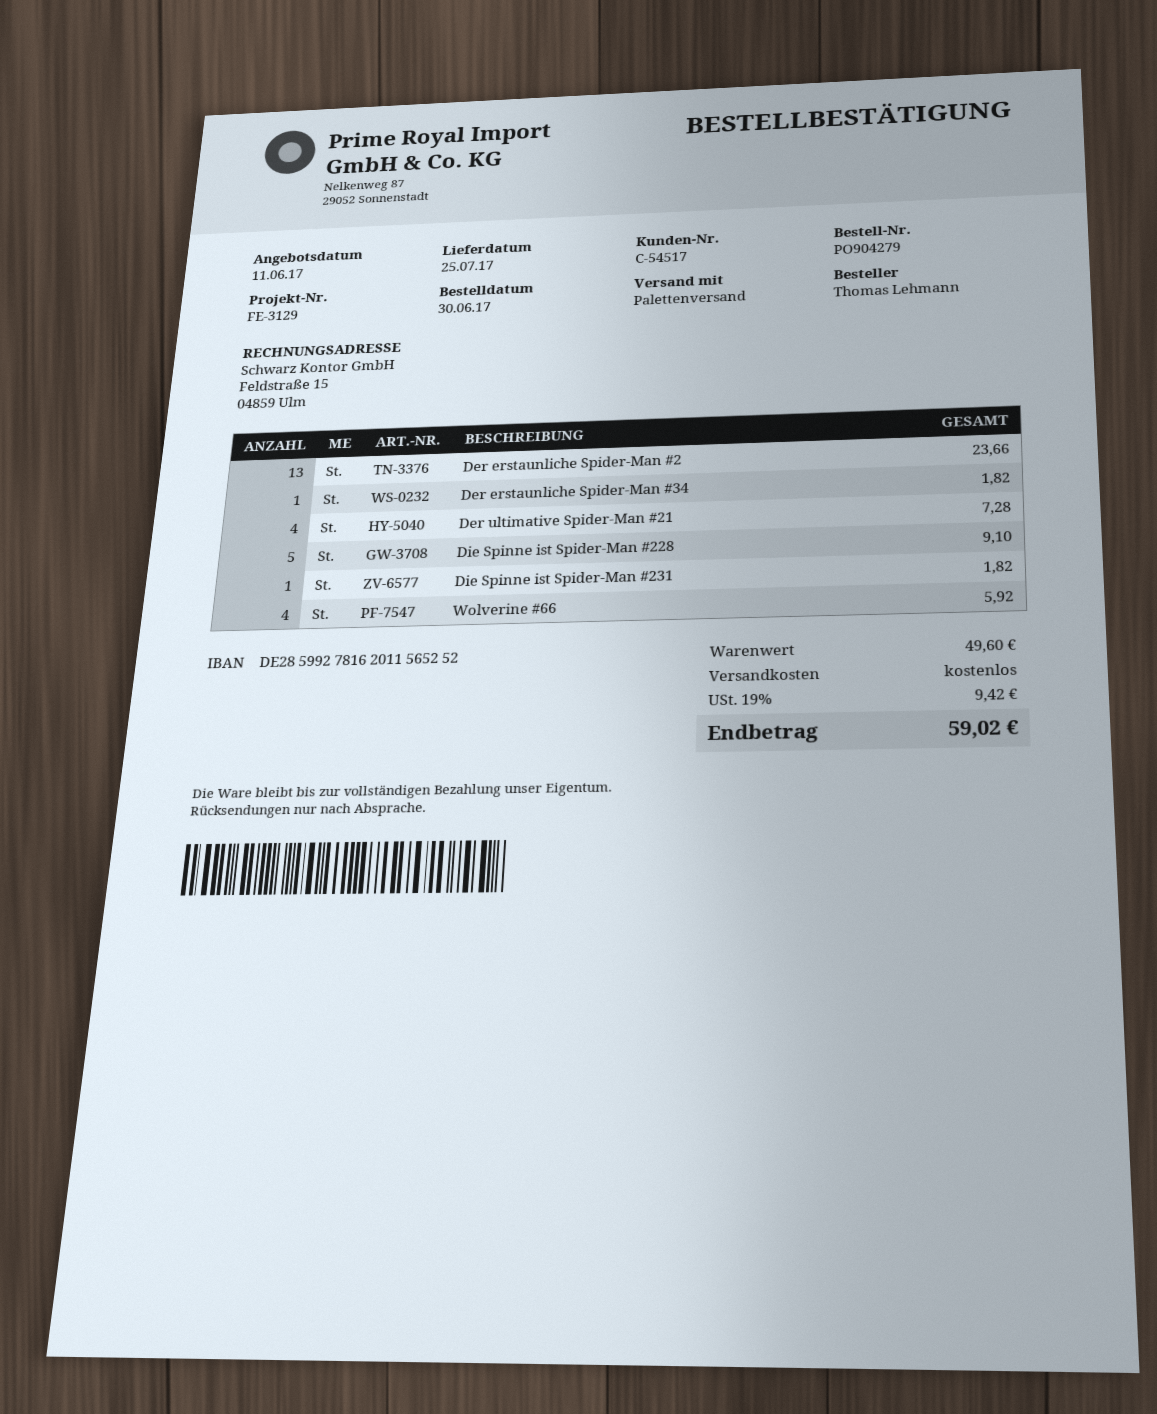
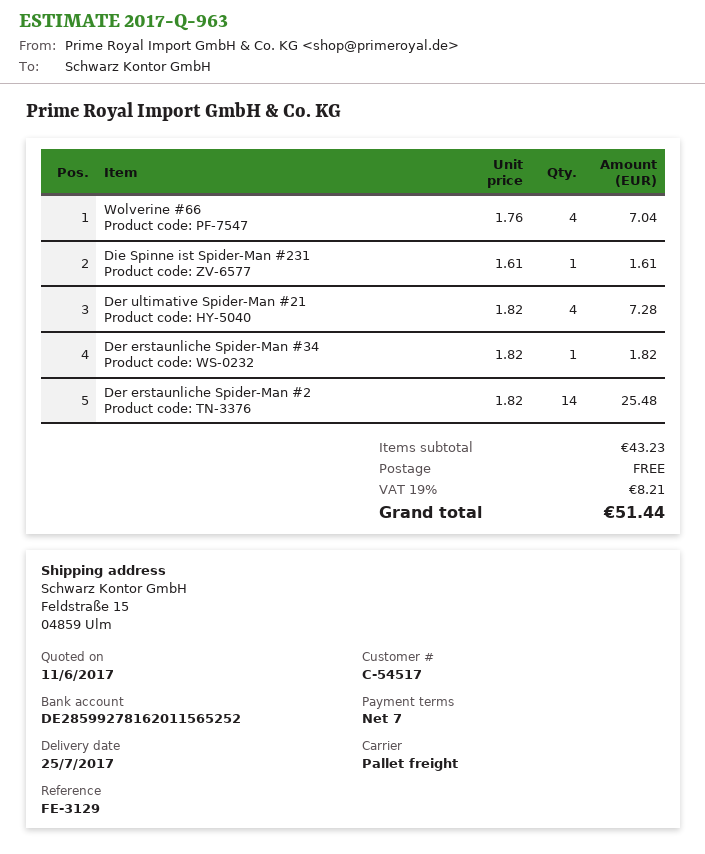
Der erstaunliche Spider-Man #2: 13 for 23.66 -> 14 for 25.48
Die Spinne ist Spider-Man #228: 5 for 9.10 -> none
Die Spinne ist Spider-Man #231: 1 for 1.82 -> 1 for 1.61
Wolverine #66: 4 for 5.92 -> 4 for 7.04
subtotal: 49.60 -> 43.23
tax: 19% = 9.42 -> 19% = 8.21
total: 59.02 -> 51.44

